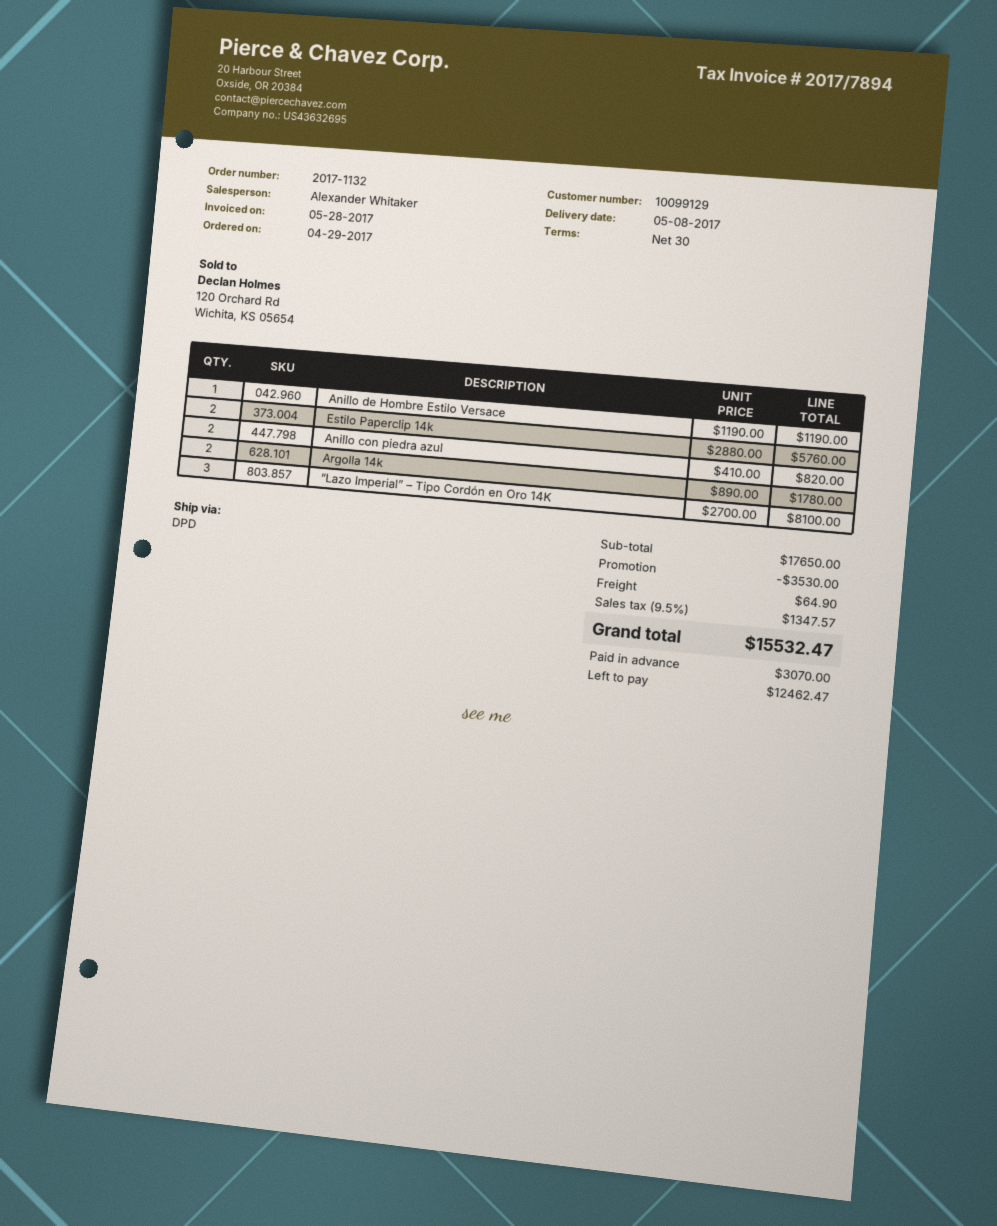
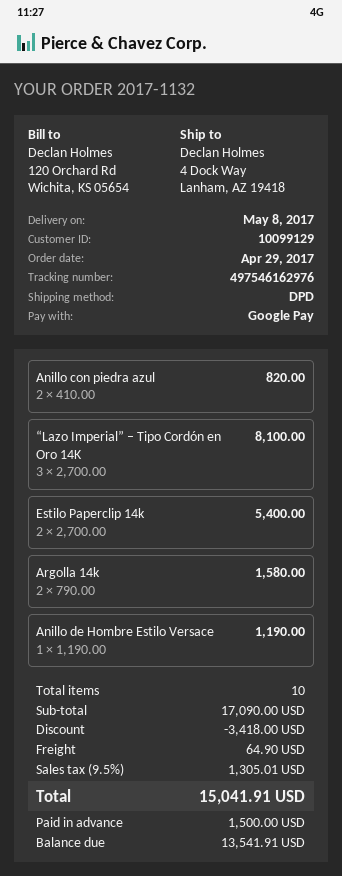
Estilo Paperclip 14k: 2 x 2880.00 = 5760.00 -> 2 x 2700.00 = 5400.00
Argolla 14k: 2 x 890.00 = 1780.00 -> 2 x 790.00 = 1580.00
subtotal: 17650.00 -> 17090.00
discount: 3530.00 -> 3418.00
tax: 9.5% = 1347.57 -> 9.5% = 1305.01
total: 15532.47 -> 15041.91
deposit: 3070.00 -> 1500.00
balance: 12462.47 -> 13541.91

